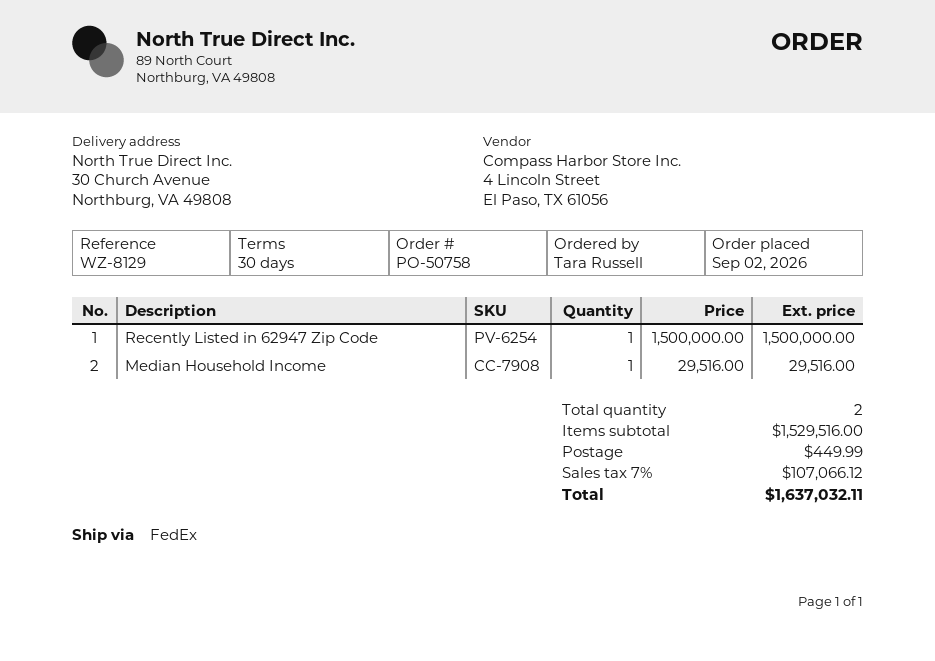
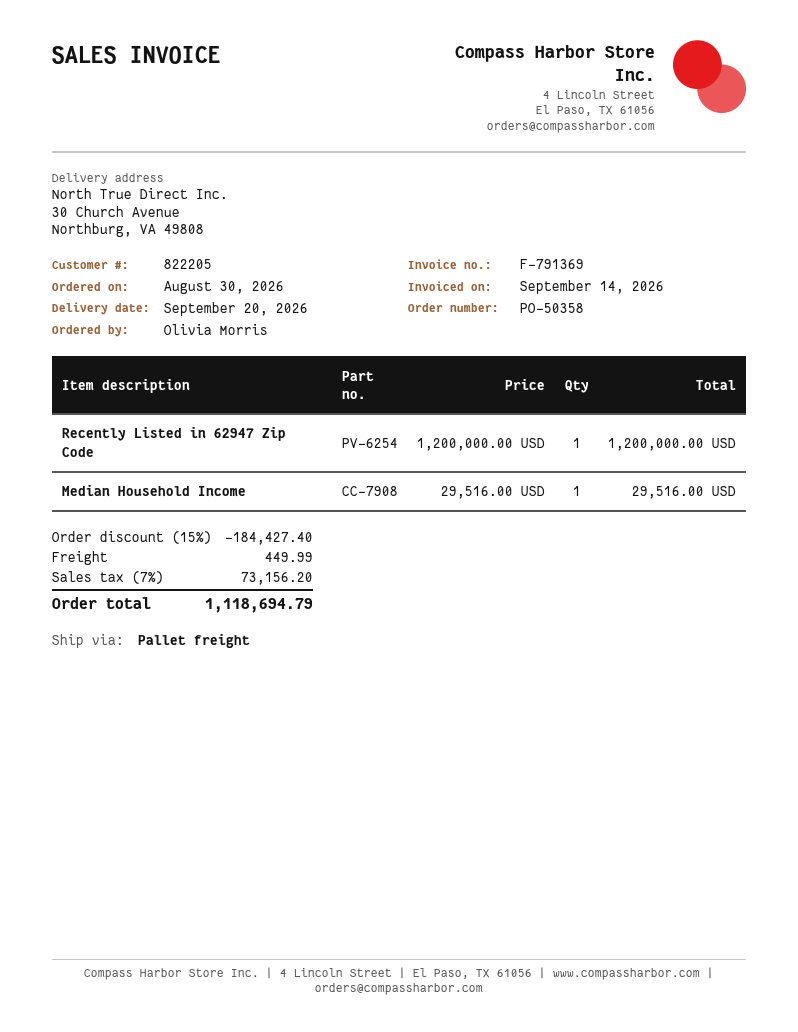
order number: PO-50758 -> PO-50358
order date: 2026-09-02 -> 2026-08-30
ordered by: Tara Russell -> Olivia Morris
shipping method: FedEx -> pallet freight
Recently Listed in 62947 Zip Code: 1 x 1500000.00 = 1500000.00 -> 1 x 1200000.00 = 1200000.00
discount: none -> 15% = 184427.40
tax: 7% = 107066.12 -> 7% = 73156.20
total: 1637032.11 -> 1118694.79

